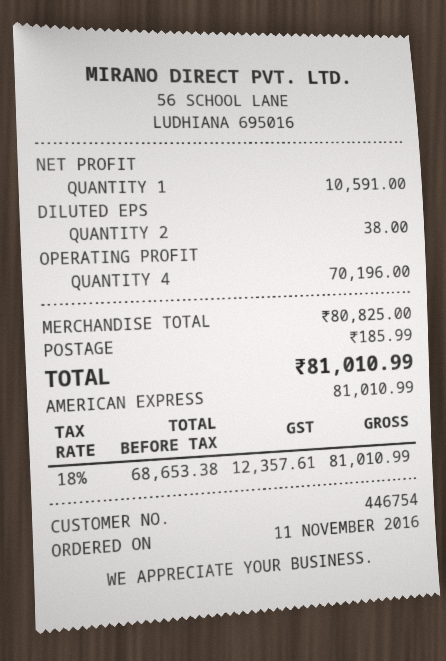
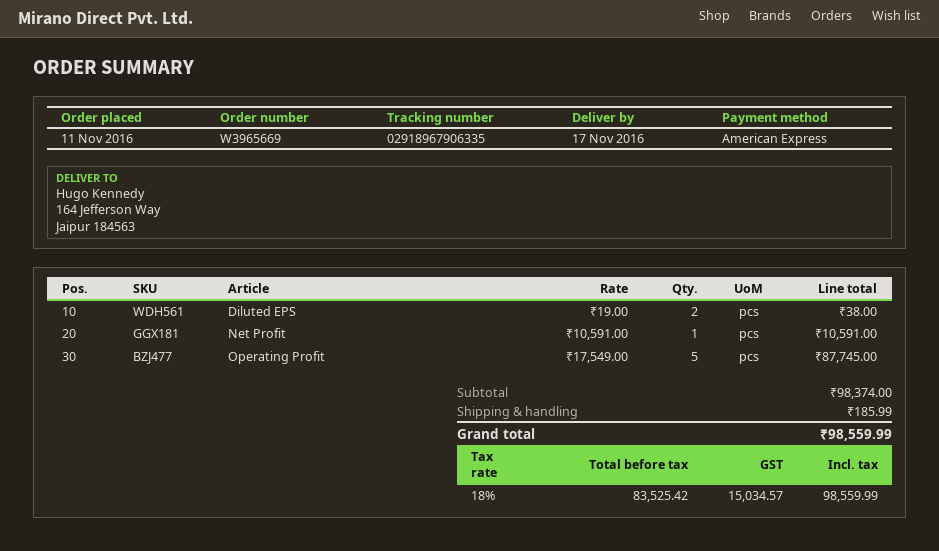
OPERATING PROFIT: 4 for 70196.00 -> 5 for 87745.00
subtotal: 80825.00 -> 98374.00
net: 68653.38 -> 83525.42
tax: 18% = 12357.61 -> 18% = 15034.57
total: 81010.99 -> 98559.99

